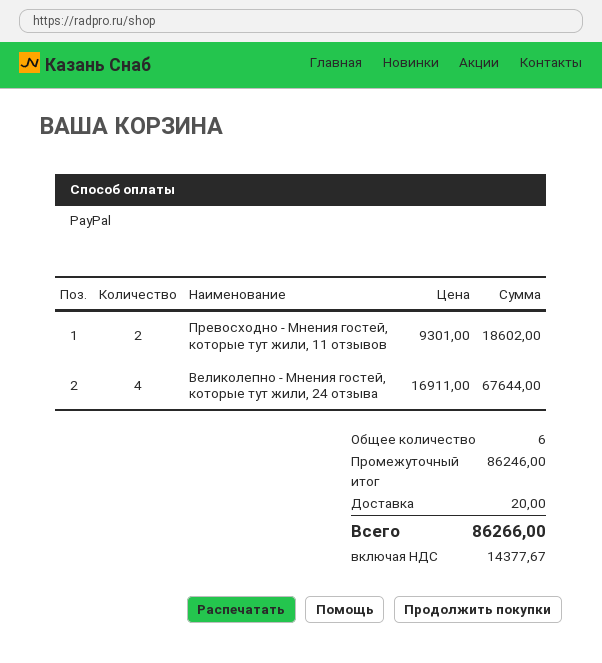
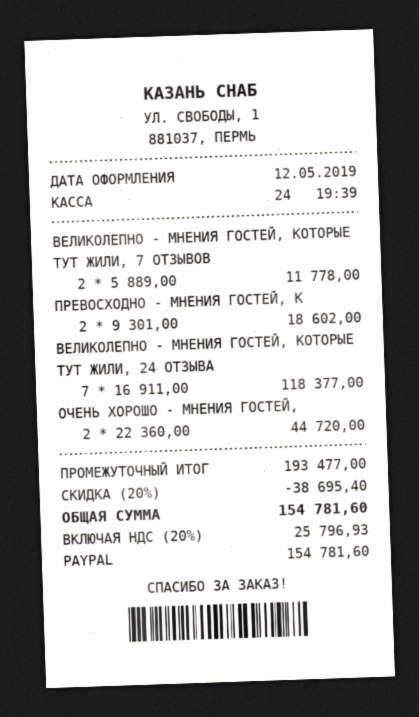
Великолепно - Мнения гостей, которые тут жили, 24 отзыва: 4 x 16911.00 = 67644.00 -> 7 x 16911.00 = 118377.00
ВЕЛИКОЛЕПНО - МНЕНИЯ ГОСТЕЙ, КОТОРЫЕ ТУТ ЖИЛИ, 7 ОТЗЫВОВ: none -> 2 x 5889.00 = 11778.00
ОЧЕНЬ ХОРОШО - МНЕНИЯ ГОСТЕЙ,: none -> 2 x 22360.00 = 44720.00
subtotal: 86246.00 -> 193477.00
discount: none -> 20% = 38695.40
shipping: 20.00 -> none
tax: 14377.67 -> 25796.93
total: 86266.00 -> 154781.60

